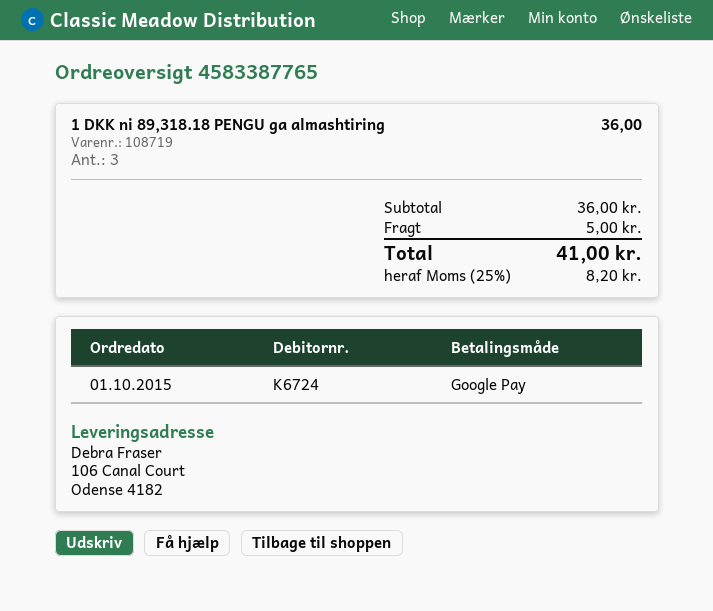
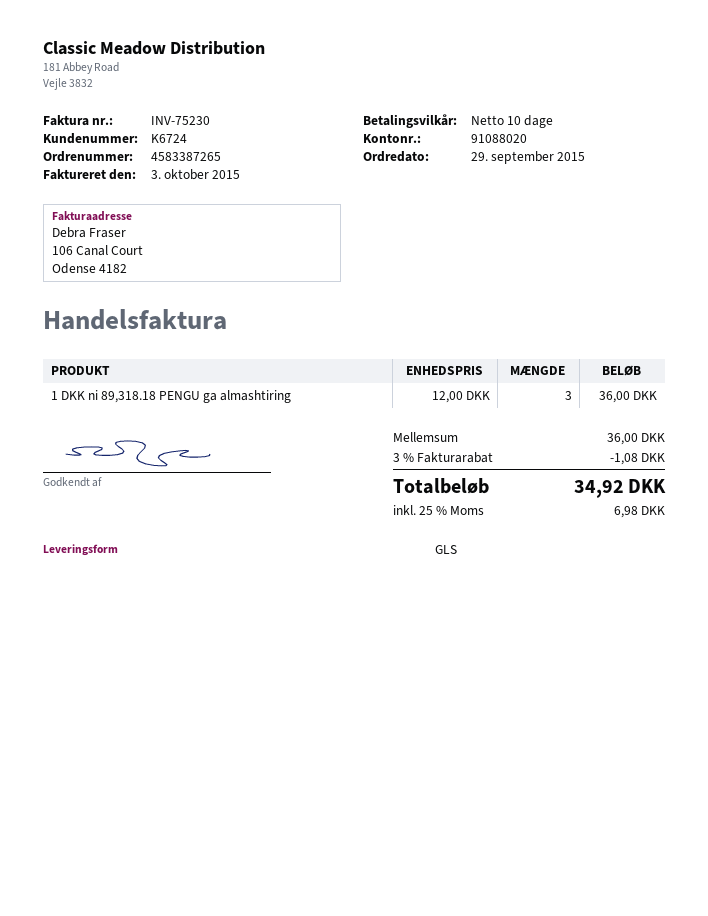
order number: 4583387765 -> 4583387265
order date: 2015-10-01 -> 2015-09-29
discount: none -> 3% = 1.08
shipping: 5.00 -> none
tax: 25% = 8.20 -> 25% = 6.98
total: 41.00 -> 34.92

